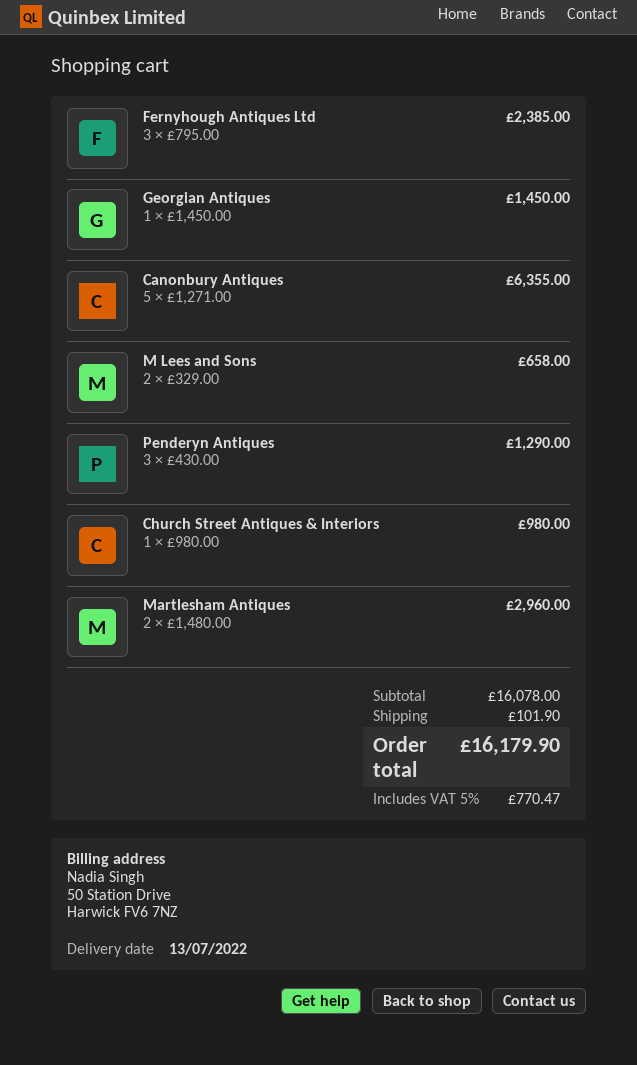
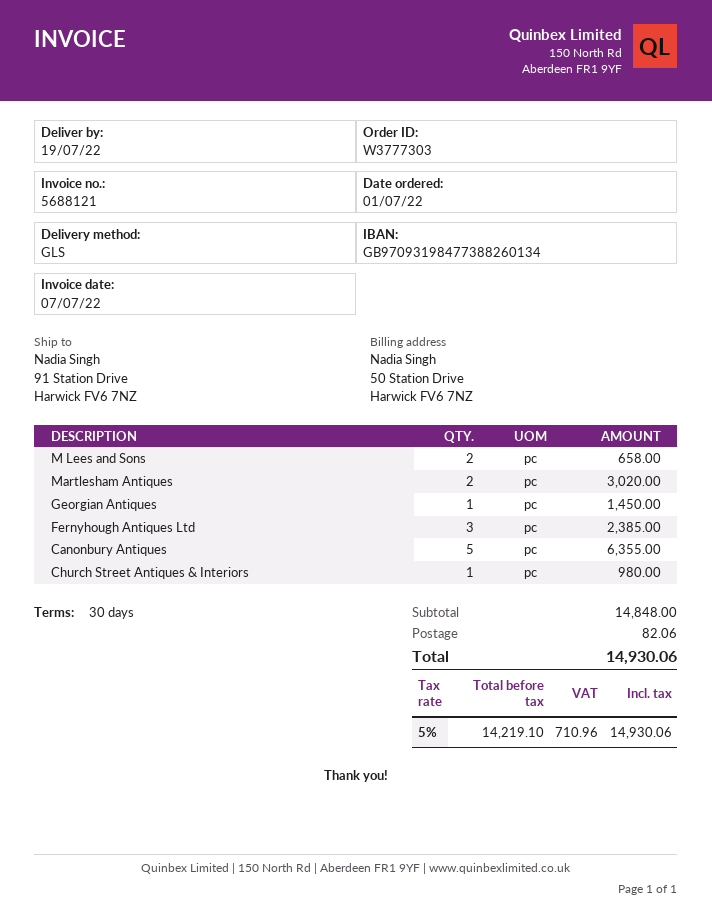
delivery date: 2022-07-13 -> 2022-07-19
Penderyn Antiques: 3 for 1290.00 -> none
Martlesham Antiques: 2 for 2960.00 -> 2 for 3020.00
subtotal: 16078.00 -> 14848.00
shipping: 101.90 -> 82.06
tax: 5% = 770.47 -> 5% = 710.96
total: 16179.90 -> 14930.06

